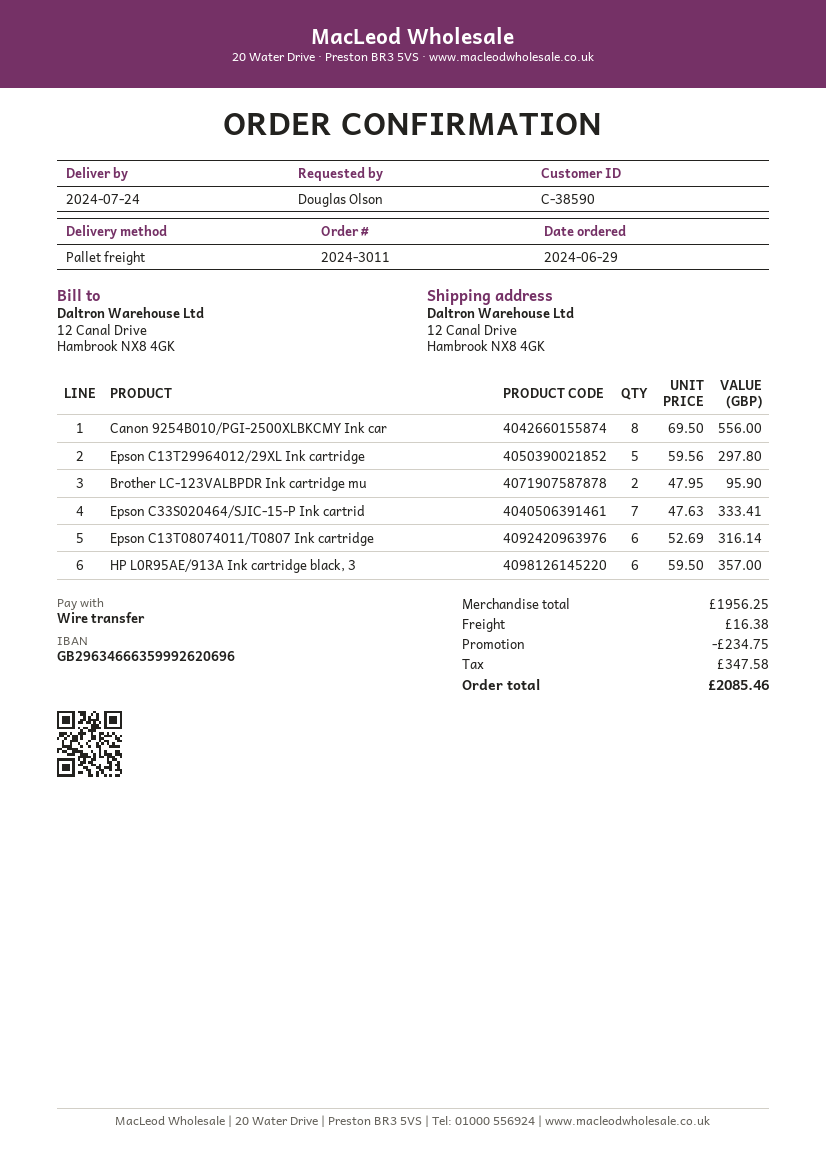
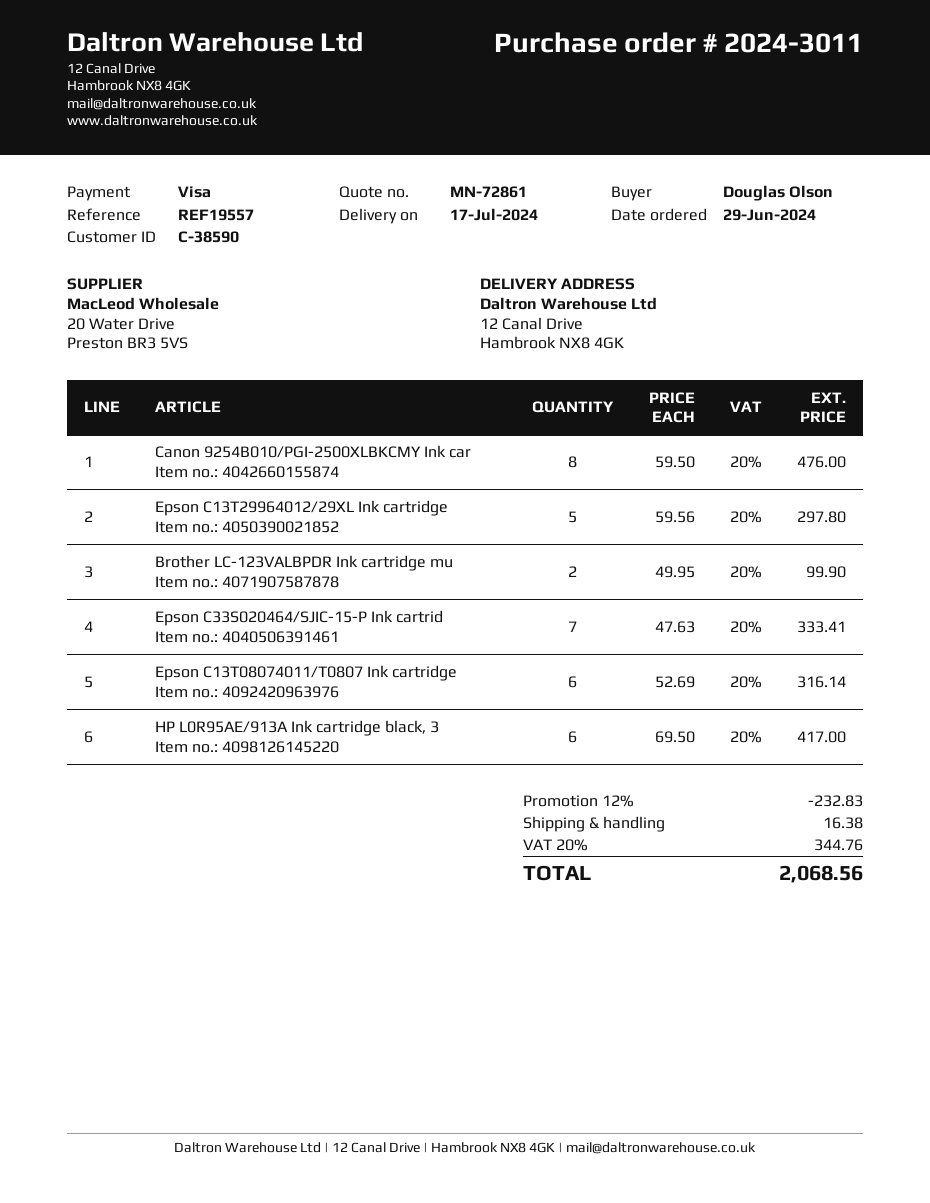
delivery date: 2024-07-24 -> 2024-07-17
payment method: bank transfer -> Visa
Canon 9254B010/PGI-2500XLBKCMY Ink car: 8 x 69.50 = 556.00 -> 8 x 59.50 = 476.00
Brother LC-123VALBPDR Ink cartridge mu: 2 x 47.95 = 95.90 -> 2 x 49.95 = 99.90
HP L0R95AE/913A Ink cartridge black, 3: 6 x 59.50 = 357.00 -> 6 x 69.50 = 417.00
discount: 234.75 -> 232.83
tax: 347.58 -> 344.76
total: 2085.46 -> 2068.56

